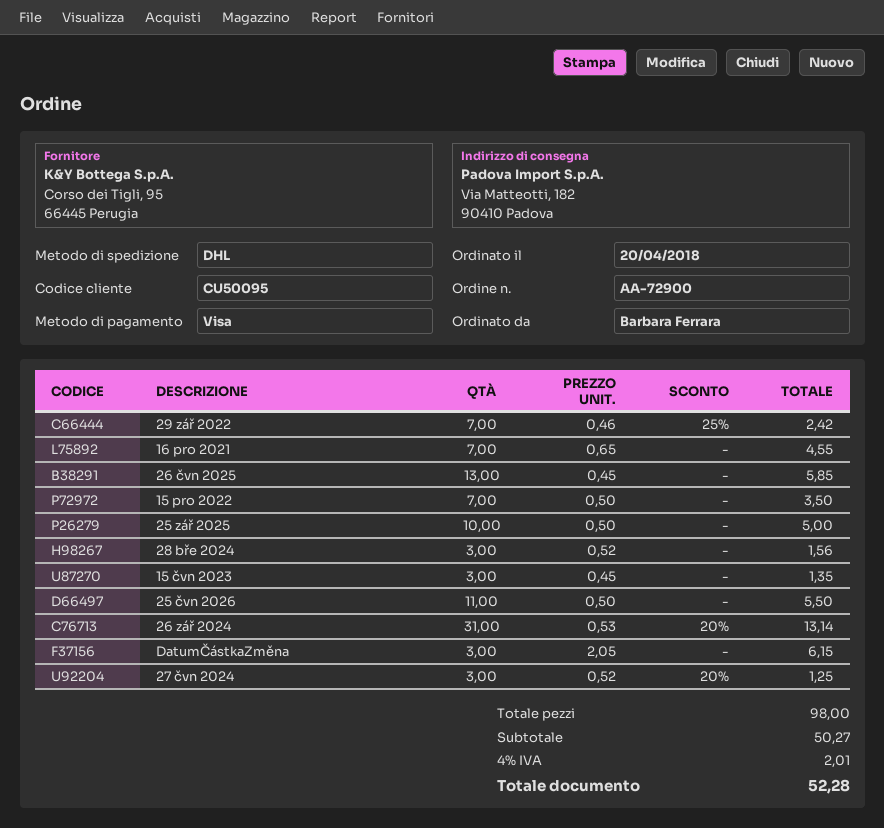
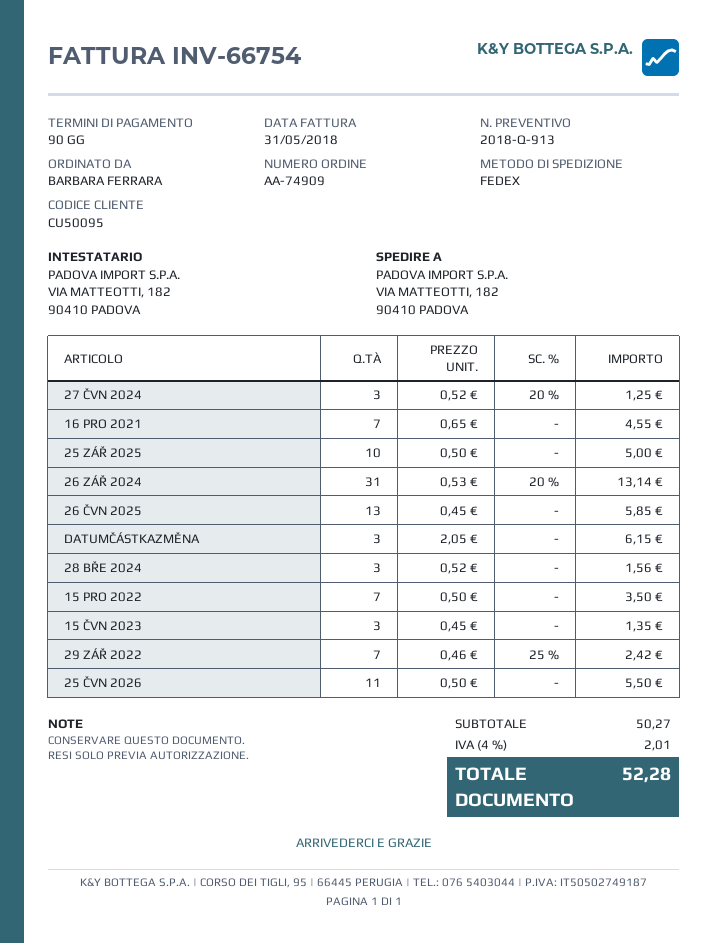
order number: AA-72900 -> AA-74909
shipping method: DHL -> FedEx

